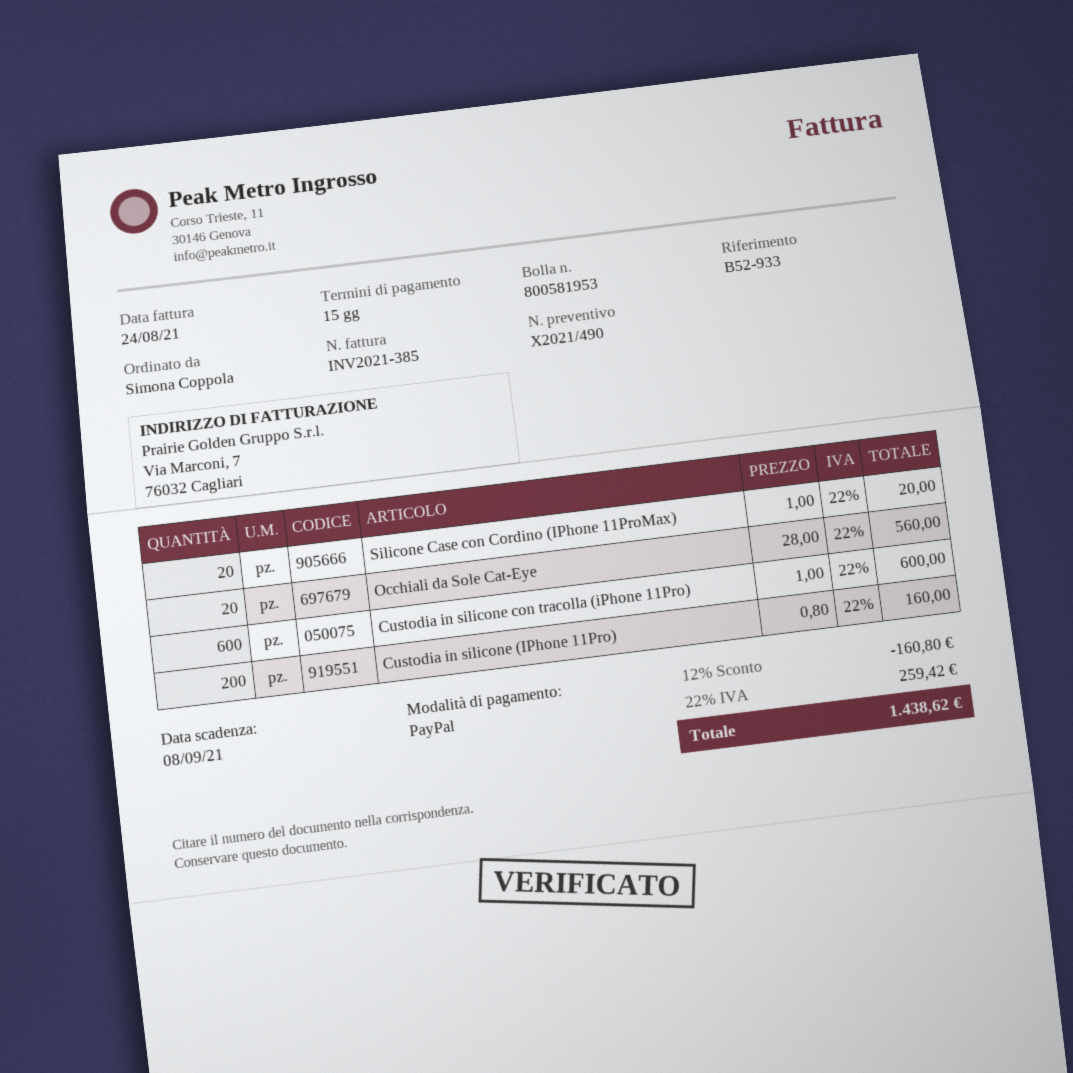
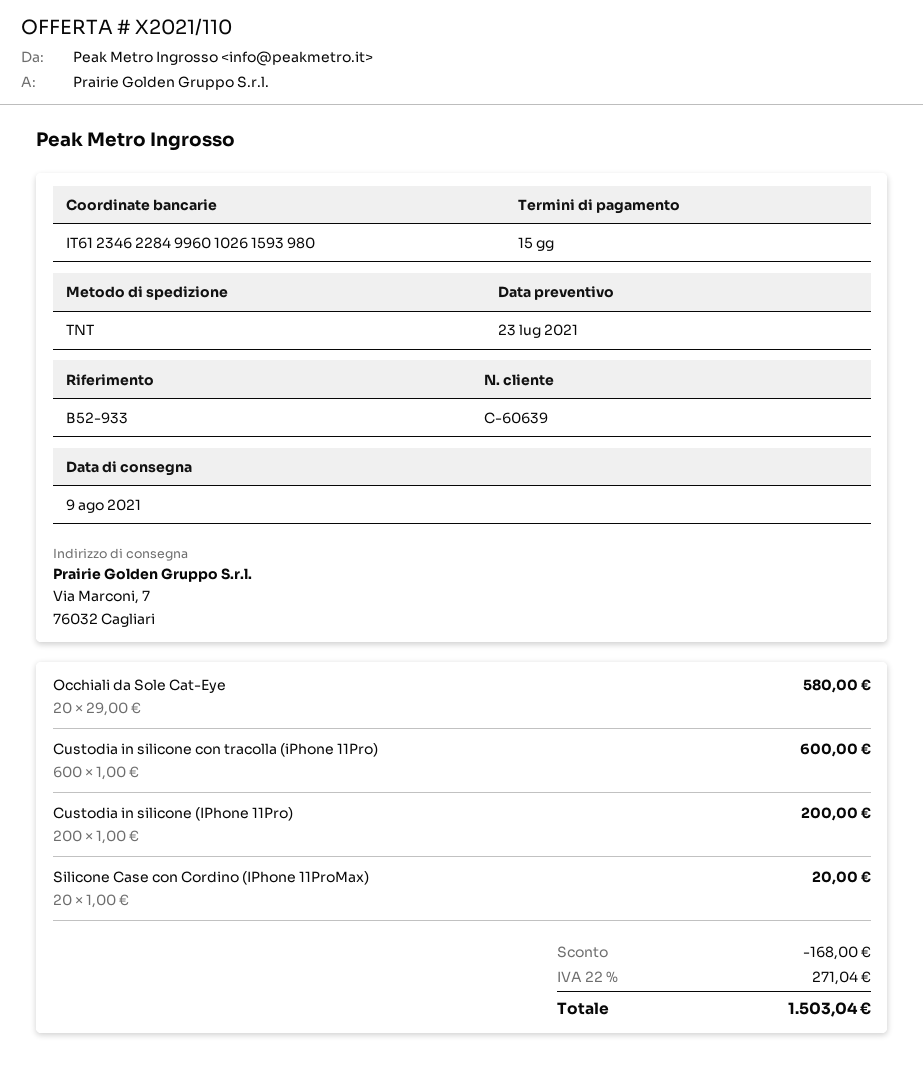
quote number: X2021/490 -> X2021/110
Occhiali da Sole Cat-Eye: 20 x 28.00 = 560.00 -> 20 x 29.00 = 580.00
Custodia in silicone (IPhone 11Pro): 200 x 0.80 = 160.00 -> 200 x 1.00 = 200.00
discount: 160.80 -> 168.00
tax: 22% = 259.42 -> 22% = 271.04
total: 1438.62 -> 1503.04

